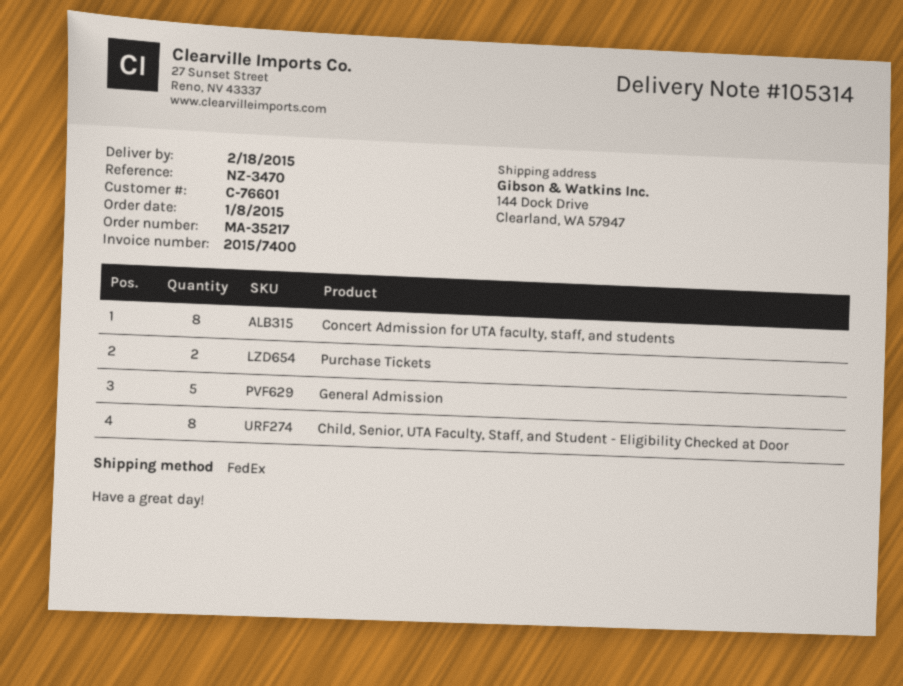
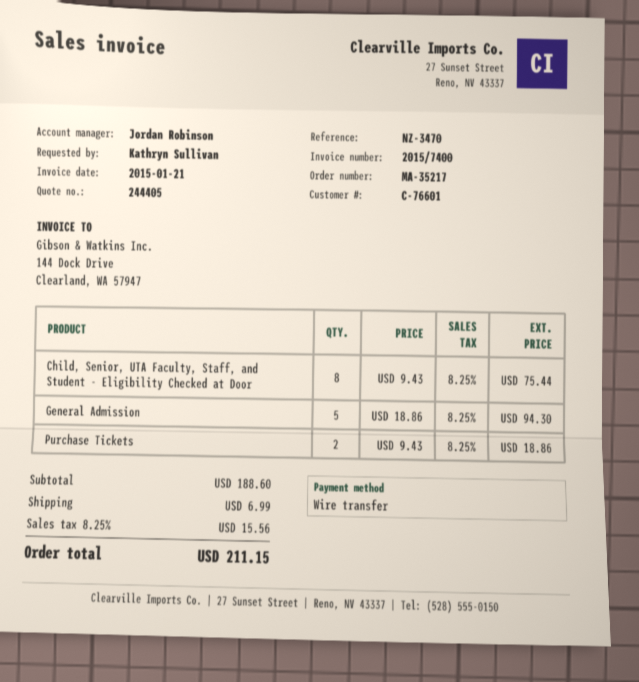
Concert Admission for UTA faculty, staff, and students: 8 -> none

